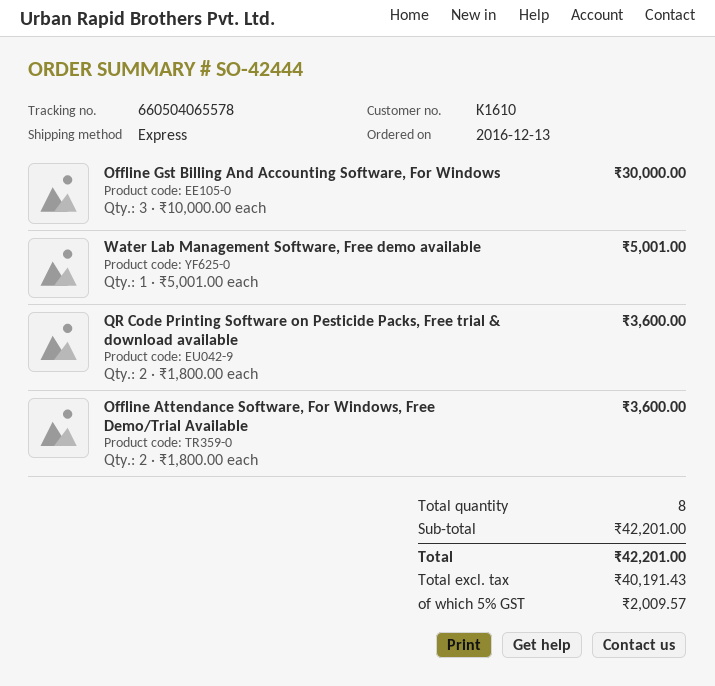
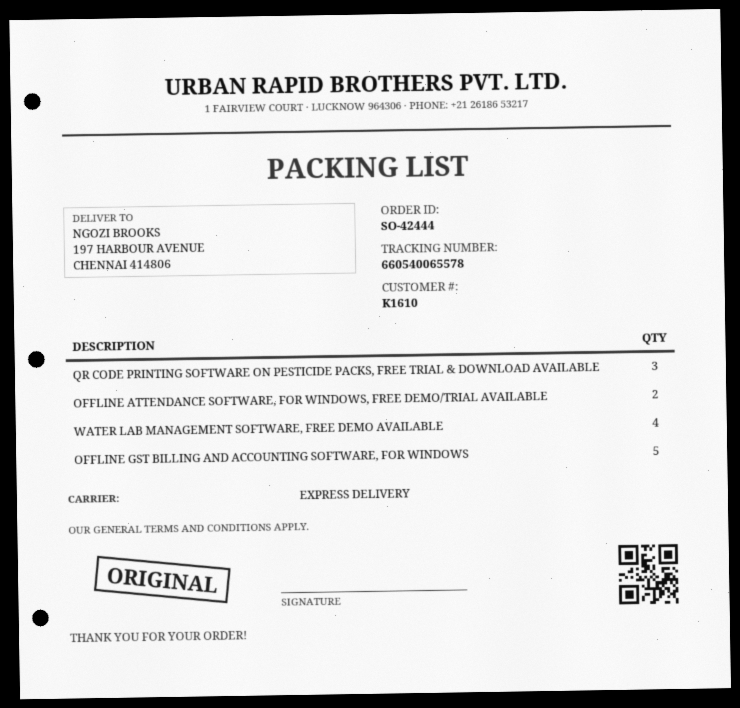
tracking number: 660504065578 -> 660540065578
Offline Gst Billing And Accounting Software, For Windows: 3 -> 5
Water Lab Management Software, Free demo available: 1 -> 4
QR Code Printing Software on Pesticide Packs, Free trial & download available: 2 -> 3

